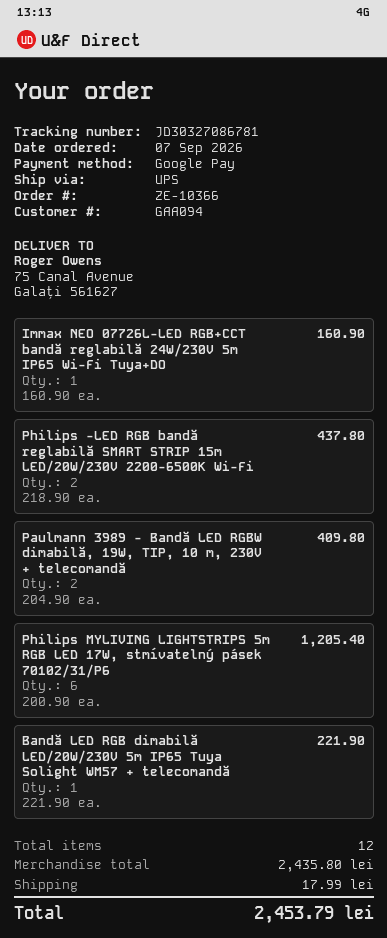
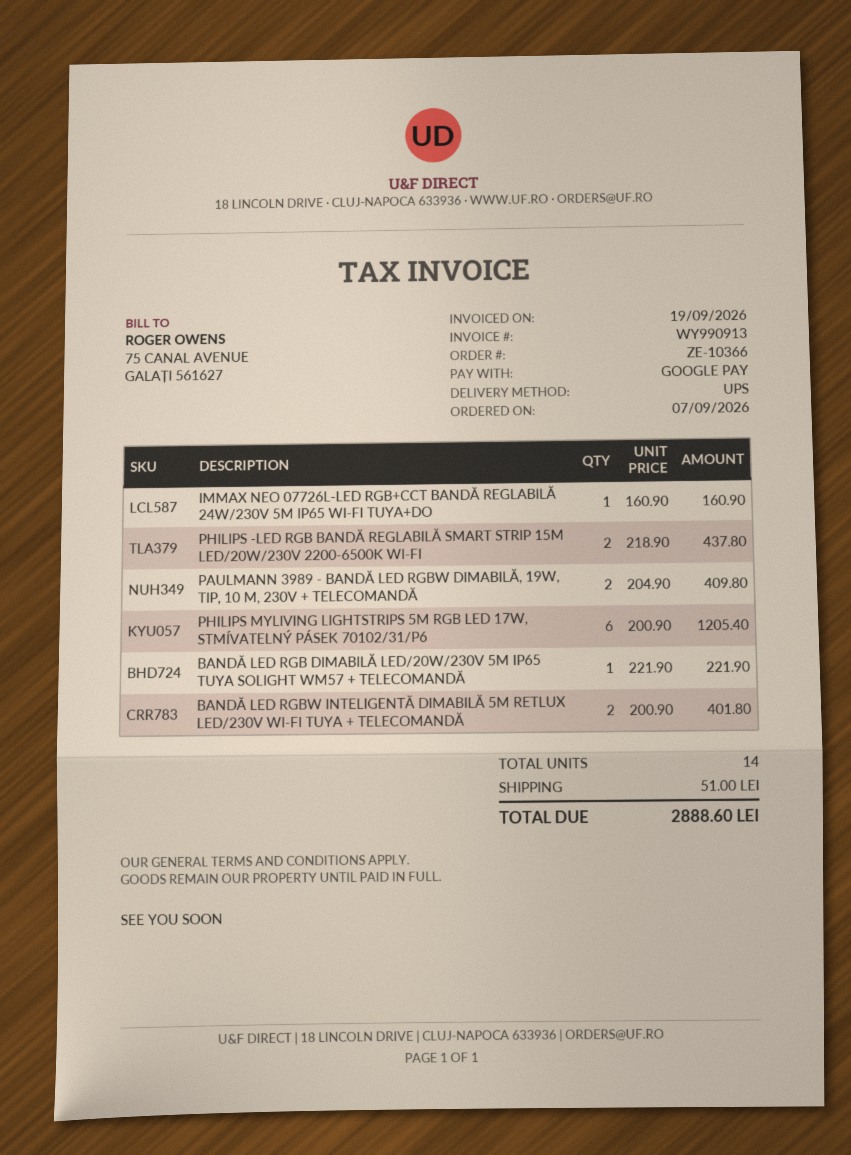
BANDĂ LED RGBW INTELIGENTĂ DIMABILĂ 5M RETLUX LED/230V WI-FI TUYA + TELECOMANDĂ: none -> 2 x 200.90 = 401.80
total quantity: 12 -> 14
shipping: 17.99 -> 51.00
total: 2453.79 -> 2888.60

